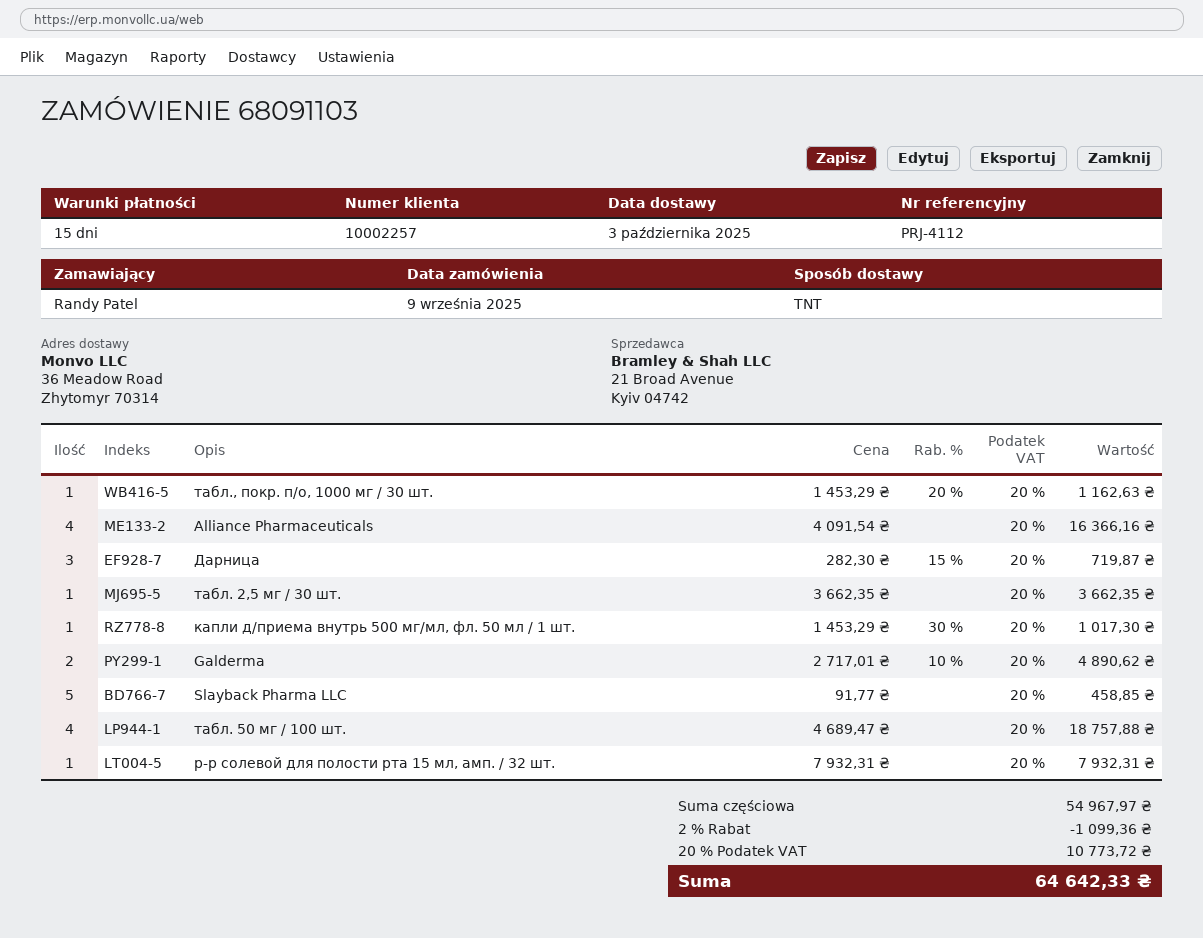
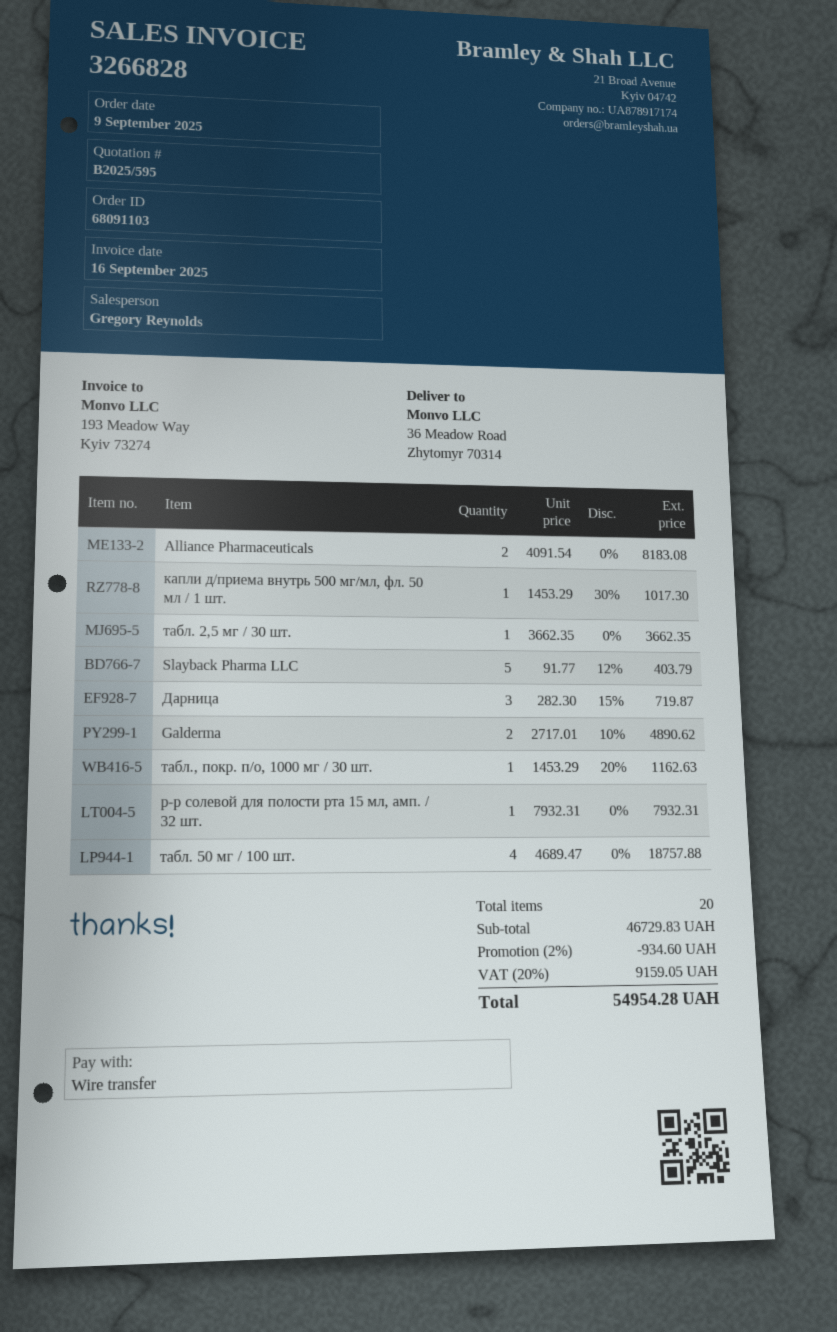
Alliance Pharmaceuticals: 4 x 4091.54 = 16366.16 -> 2 x 4091.54 = 8183.08
Slayback Pharma LLC: 5 x 91.77 = 458.85 -> 5 x 91.77 - 12% = 403.79
subtotal: 54967.97 -> 46729.83
discount: 2% = 1099.36 -> 2% = 934.60
tax: 20% = 10773.72 -> 20% = 9159.05
total: 64642.33 -> 54954.28

